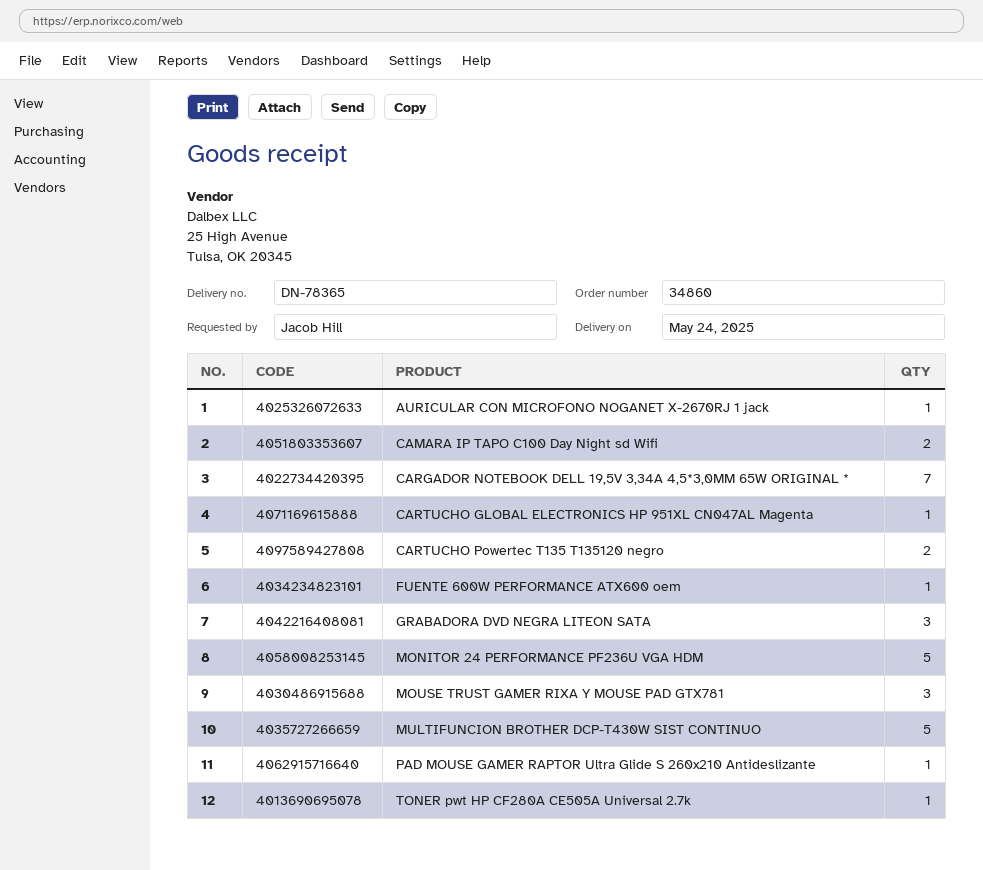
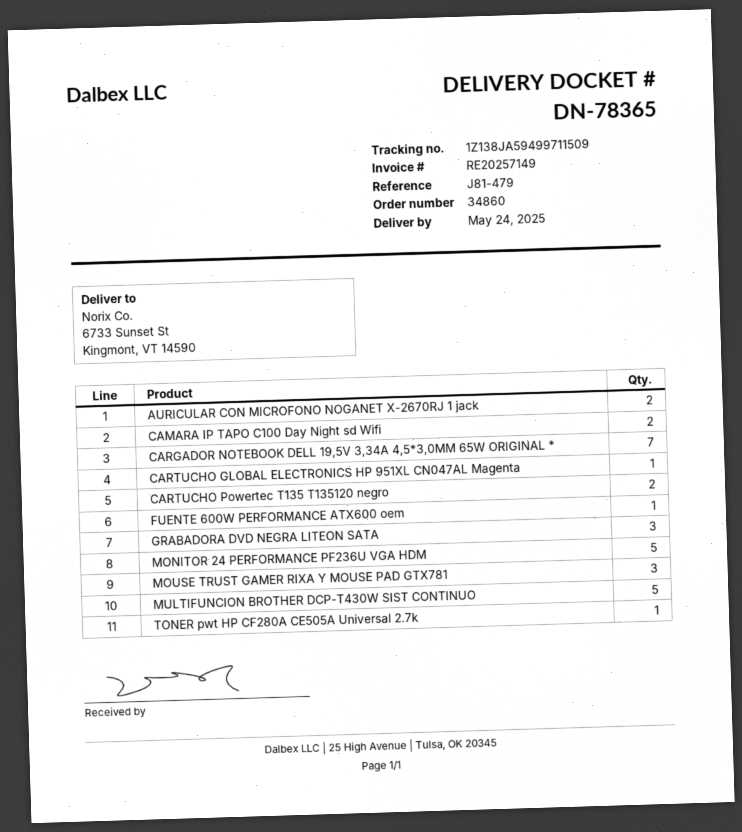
AURICULAR CON MICROFONO NOGANET X-2670RJ 1 jack: 1 -> 2
PAD MOUSE GAMER RAPTOR Ultra Glide S 260x210 Antideslizante: 1 -> none

